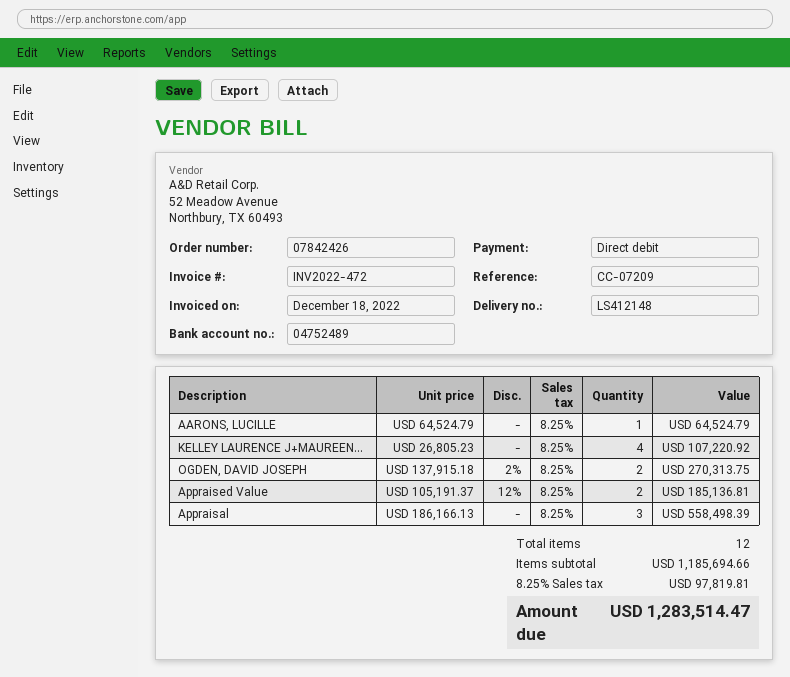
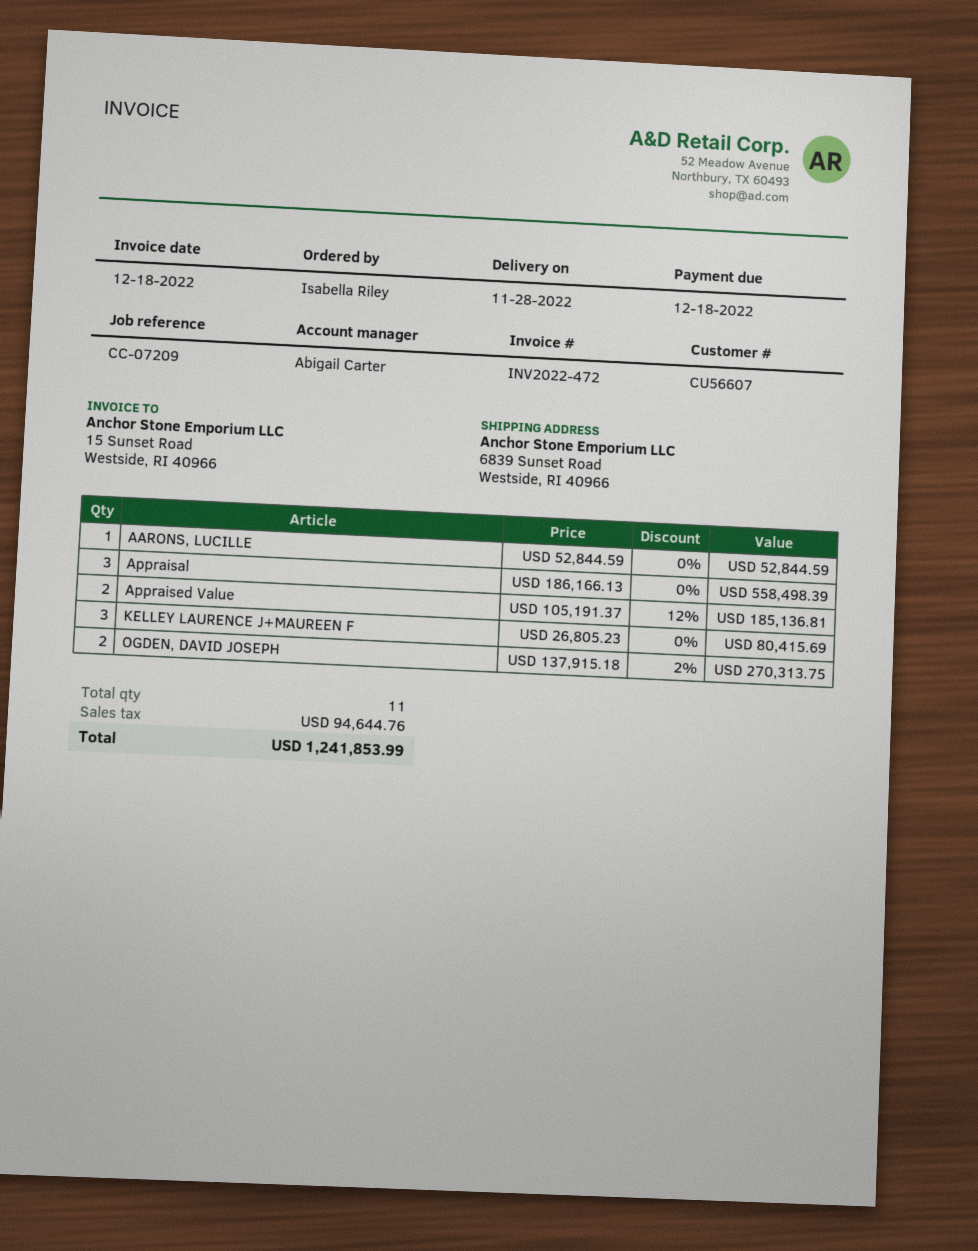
AARONS, LUCILLE: 1 x 64524.79 = 64524.79 -> 1 x 52844.59 = 52844.59
KELLEY LAURENCE J+MAUREEN...: 4 x 26805.23 = 107220.92 -> 3 x 26805.23 = 80415.69
total quantity: 12 -> 11
tax: 97819.81 -> 94644.76
total: 1283514.47 -> 1241853.99

